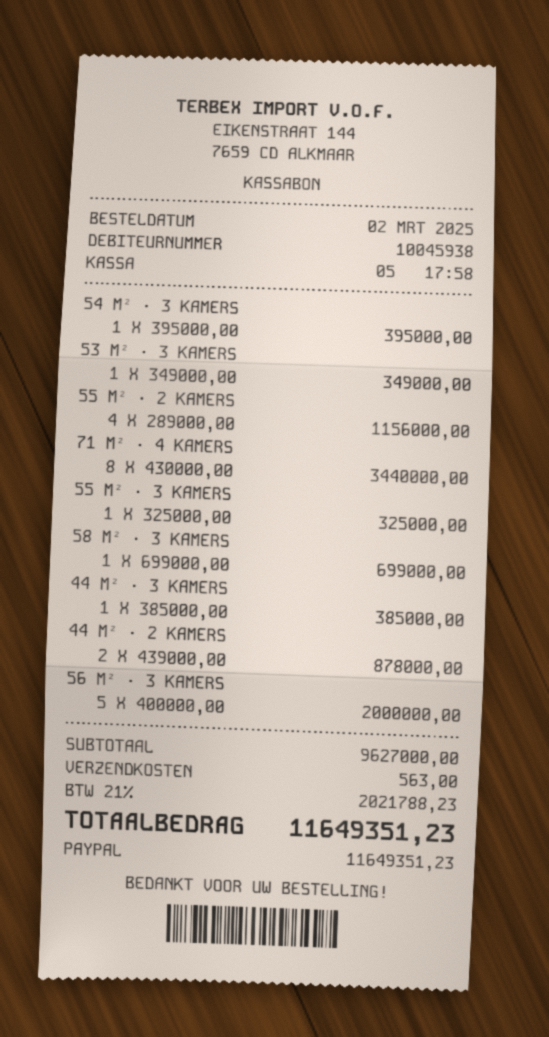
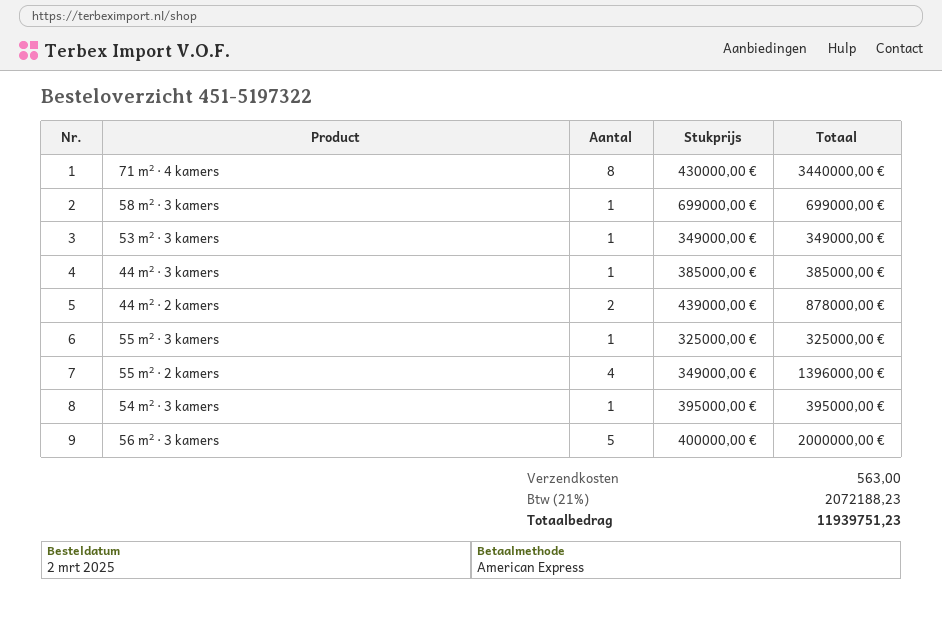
payment method: PayPal -> American Express
55 M² · 2 KAMERS: 4 x 289000.00 = 1156000.00 -> 4 x 349000.00 = 1396000.00
tax: 21% = 2021788.23 -> 21% = 2072188.23
total: 11649351.23 -> 11939751.23

